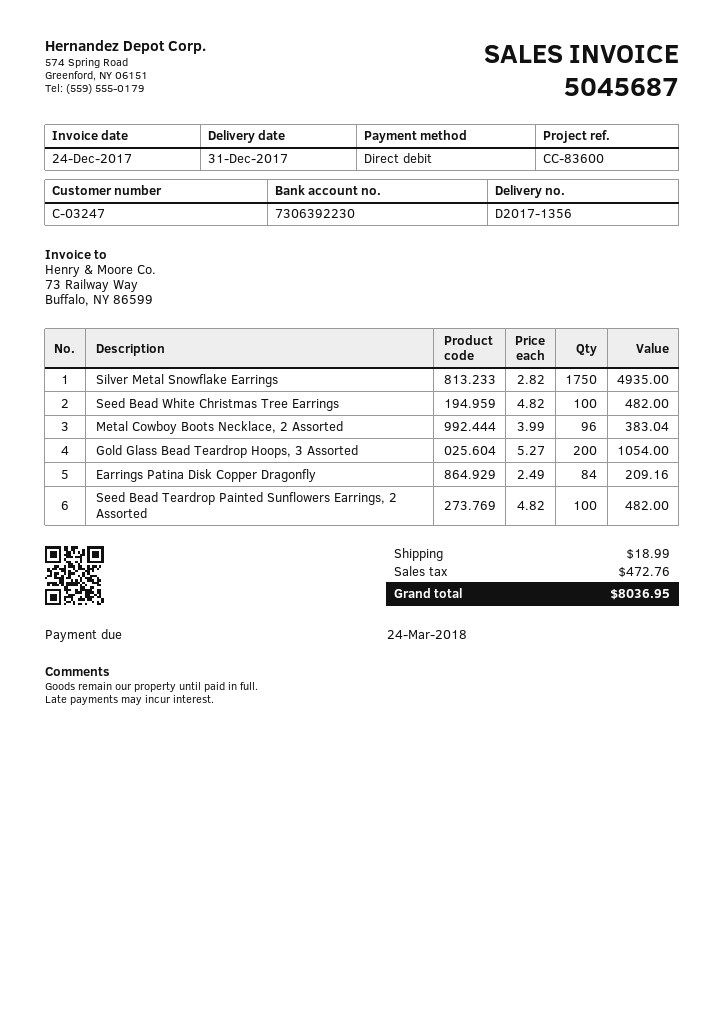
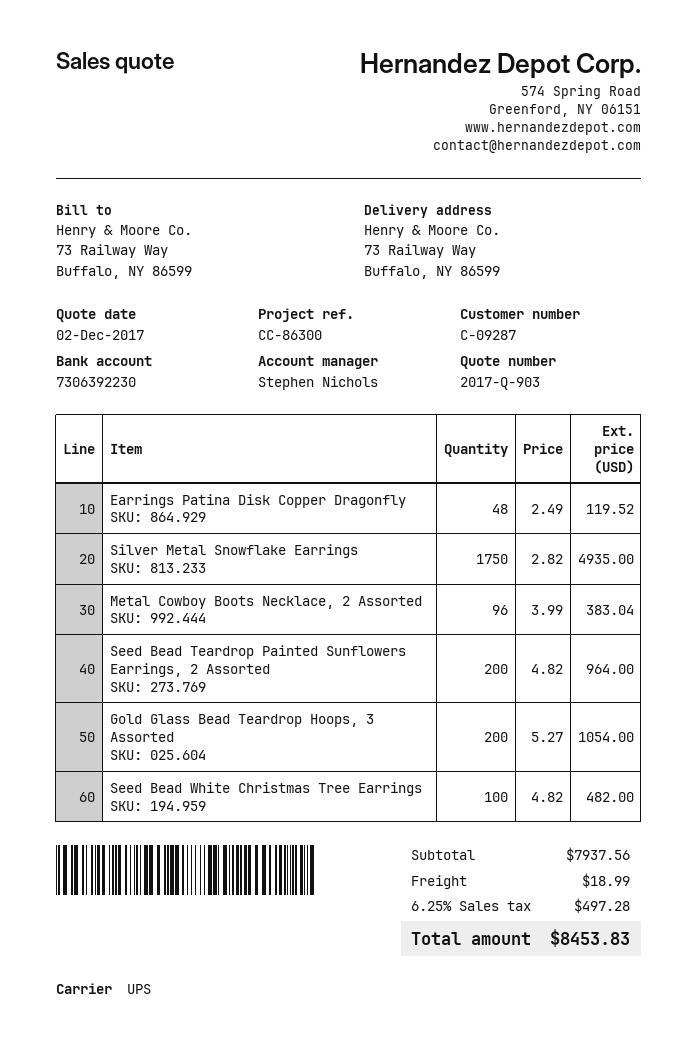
customer number: C-03247 -> C-09287
reference: CC-83600 -> CC-86300
Earrings Patina Disk Copper Dragonfly: 84 x 2.49 = 209.16 -> 48 x 2.49 = 119.52
Seed Bead Teardrop Painted Sunflowers Earrings, 2 Assorted: 100 x 4.82 = 482.00 -> 200 x 4.82 = 964.00
tax: 472.76 -> 497.28
total: 8036.95 -> 8453.83

